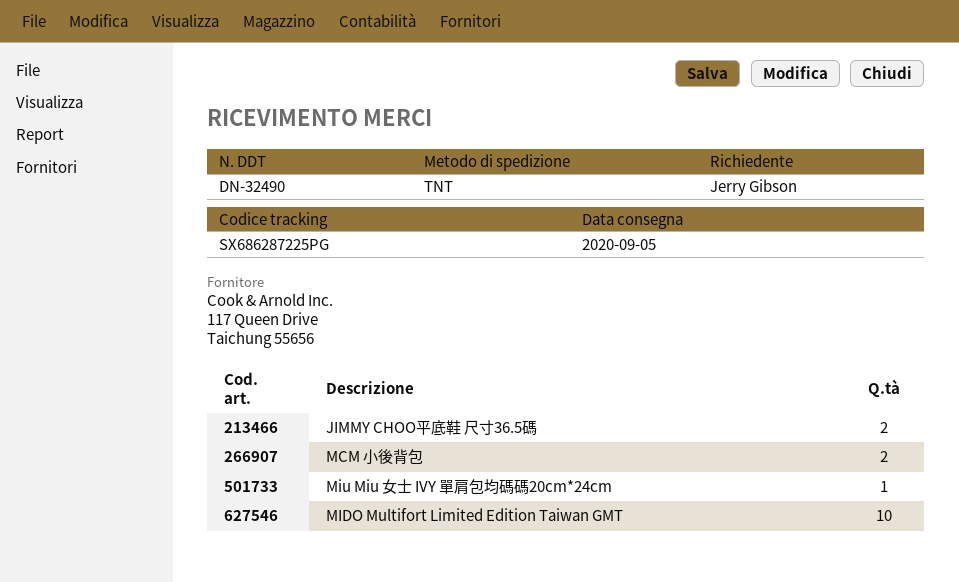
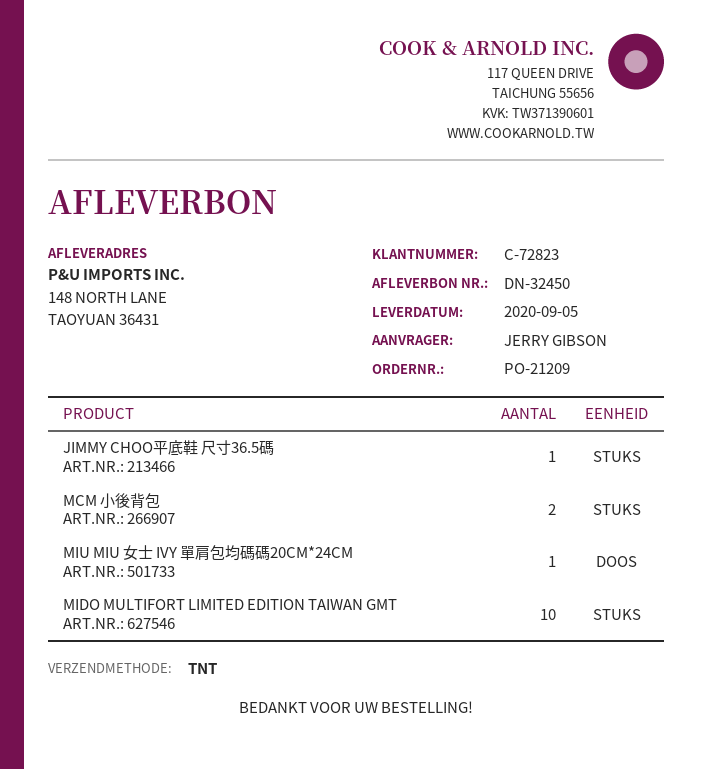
delivery note number: DN-32490 -> DN-32450
JIMMY CHOO平底鞋 尺寸36.5碼: 2 -> 1

